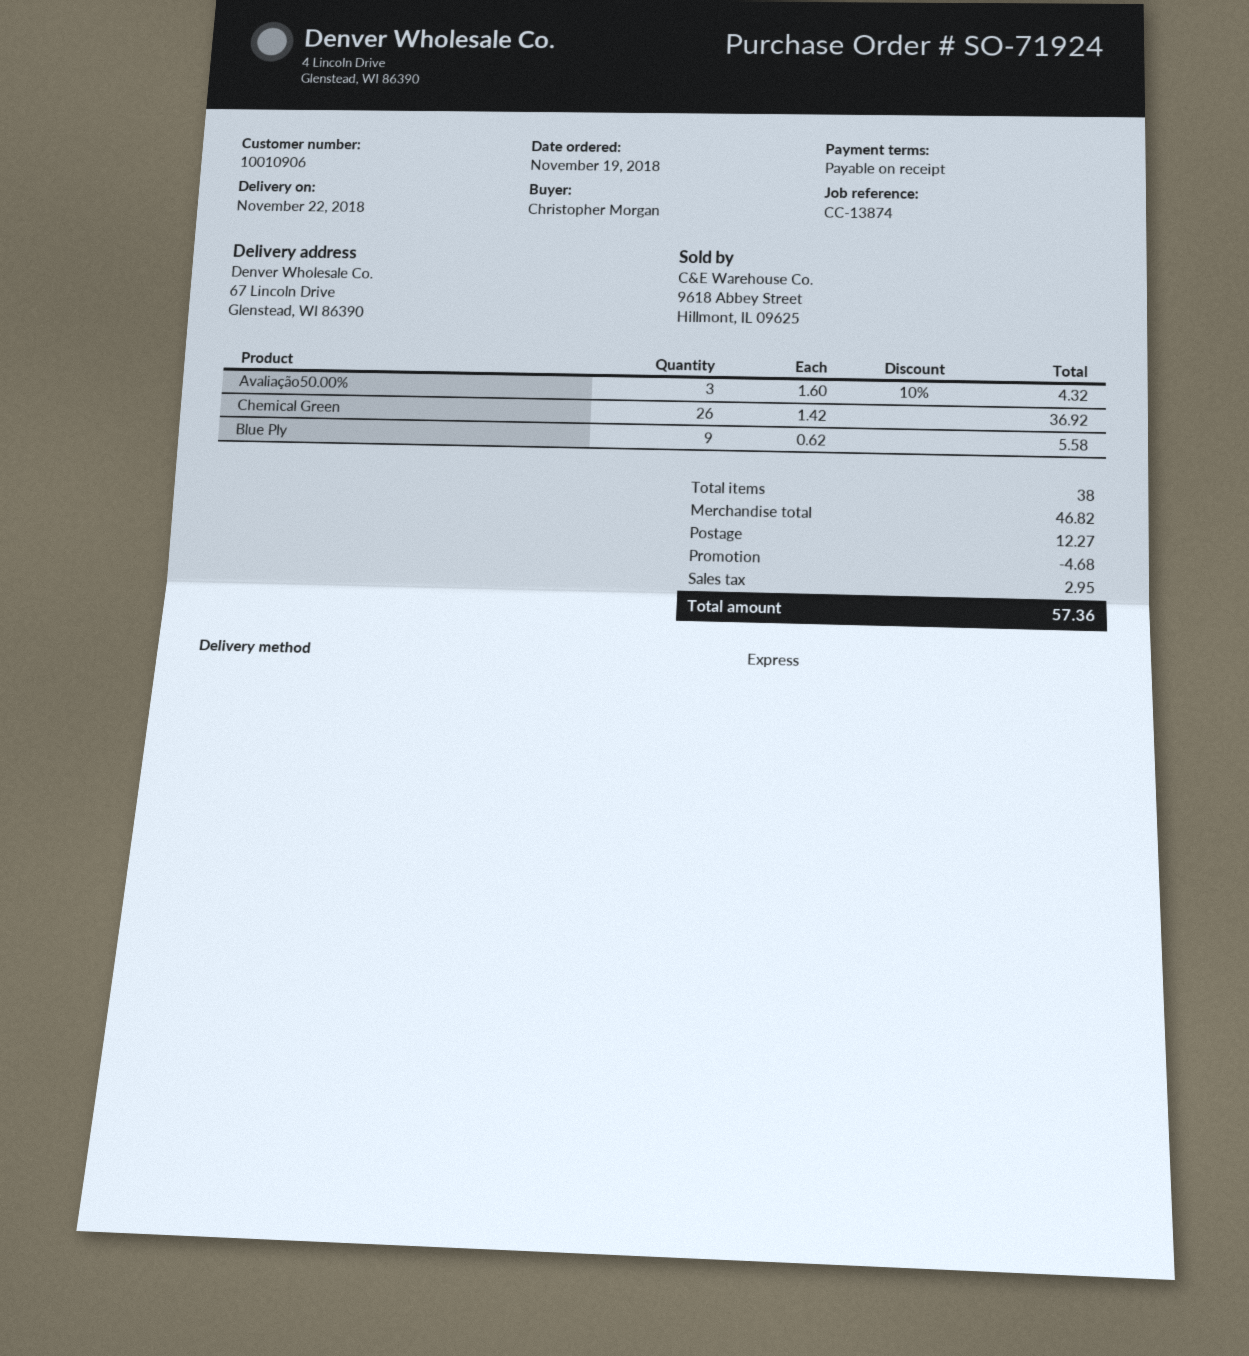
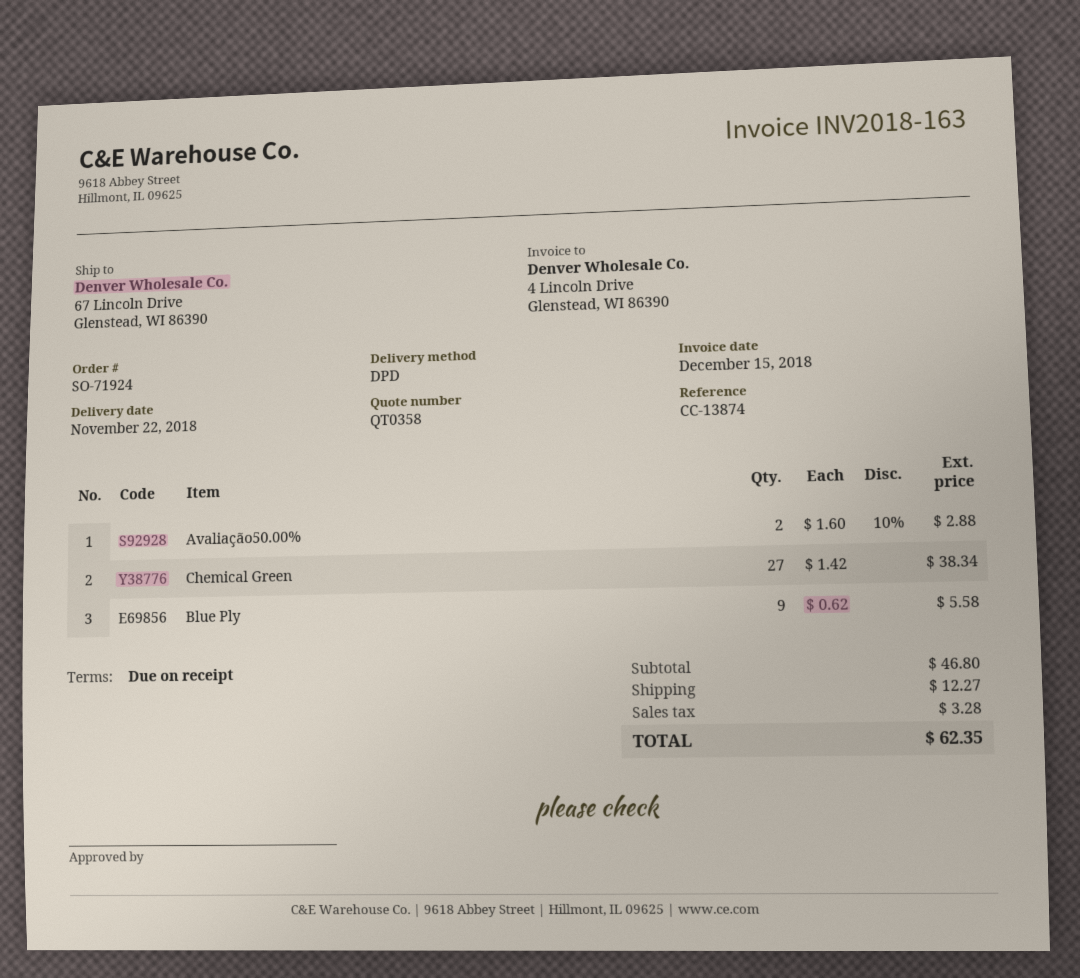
shipping method: express -> DPD
Avaliação50.00%: 3 x 1.60 - 10% = 4.32 -> 2 x 1.60 - 10% = 2.88
Chemical Green: 26 x 1.42 = 36.92 -> 27 x 1.42 = 38.34
subtotal: 46.82 -> 46.80
discount: 4.68 -> none
tax: 2.95 -> 3.28
total: 57.36 -> 62.35

